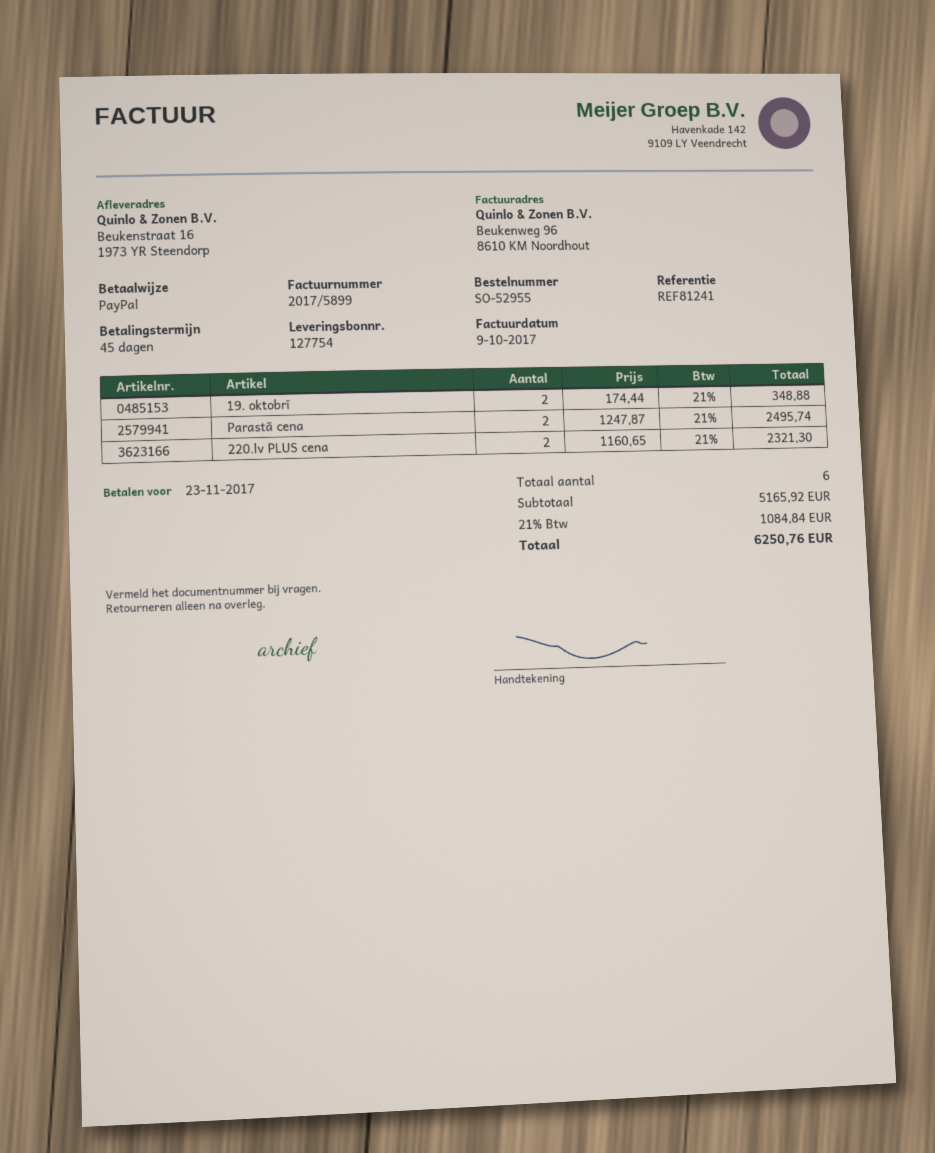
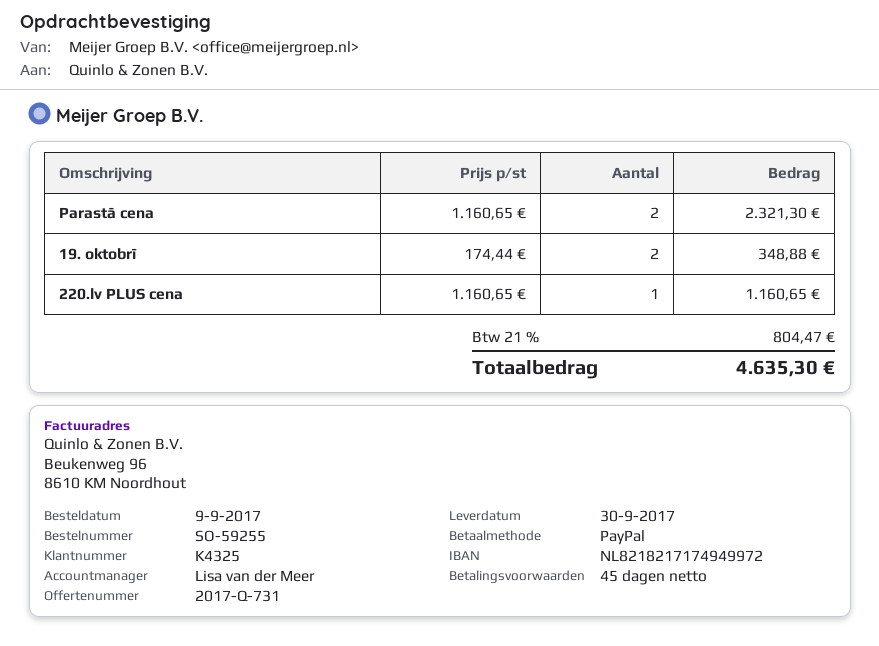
order number: SO-52955 -> SO-59255
Parastā cena: 2 x 1247.87 = 2495.74 -> 2 x 1160.65 = 2321.30
220.lv PLUS cena: 2 x 1160.65 = 2321.30 -> 1 x 1160.65 = 1160.65
tax: 21% = 1084.84 -> 21% = 804.47
total: 6250.76 -> 4635.30

